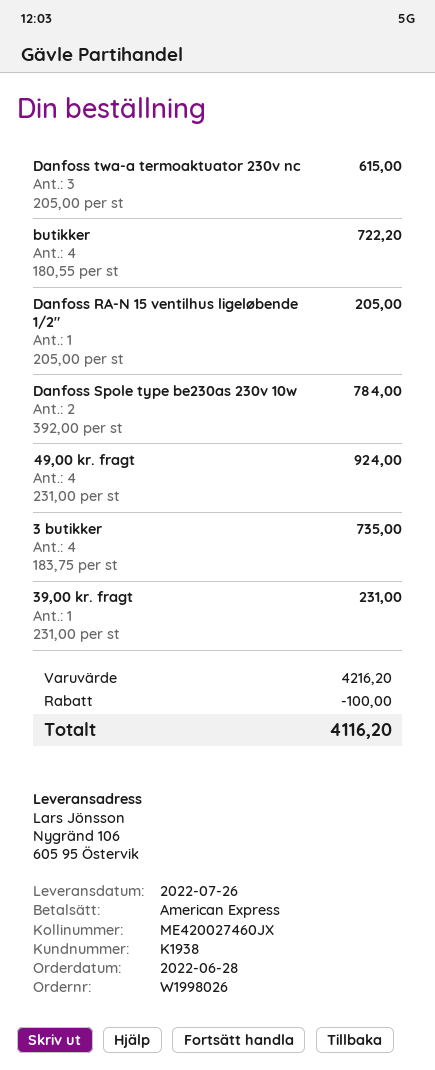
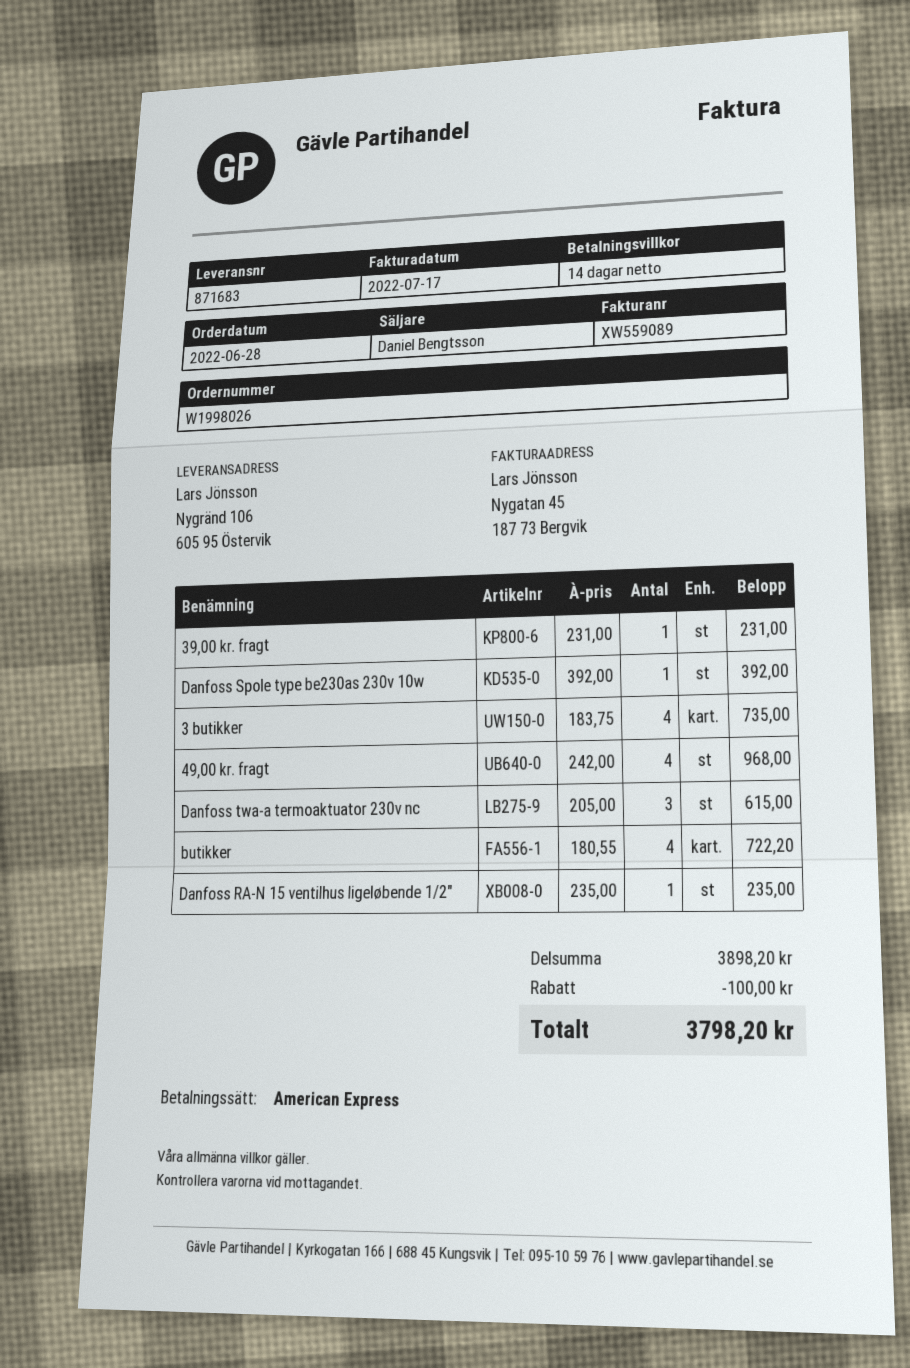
Danfoss RA-N 15 ventilhus ligeløbende 1/2": 1 x 205.00 = 205.00 -> 1 x 235.00 = 235.00
Danfoss Spole type be230as 230v 10w: 2 x 392.00 = 784.00 -> 1 x 392.00 = 392.00
49,00 kr. fragt: 4 x 231.00 = 924.00 -> 4 x 242.00 = 968.00
subtotal: 4216.20 -> 3898.20
total: 4116.20 -> 3798.20

